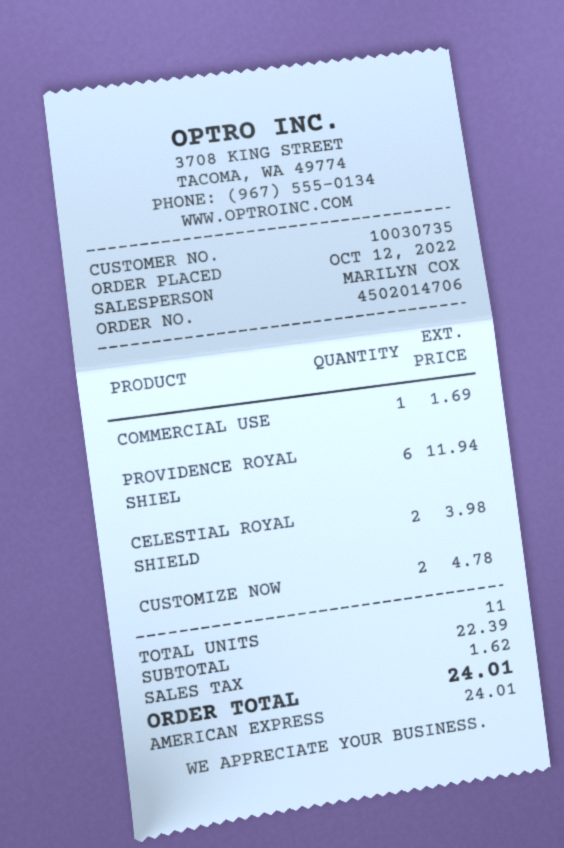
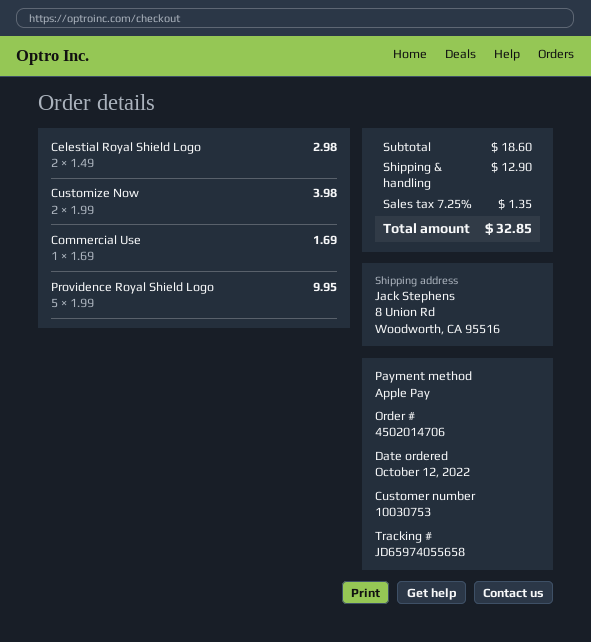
customer number: 10030735 -> 10030753
payment method: American Express -> Apple Pay
PROVIDENCE ROYAL SHIEL: 6 for 11.94 -> 5 for 9.95
CELESTIAL ROYAL SHIELD: 2 for 3.98 -> 2 for 2.98
CUSTOMIZE NOW: 2 for 4.78 -> 2 for 3.98
subtotal: 22.39 -> 18.60
shipping: none -> 12.90
tax: 1.62 -> 1.35
total: 24.01 -> 32.85

